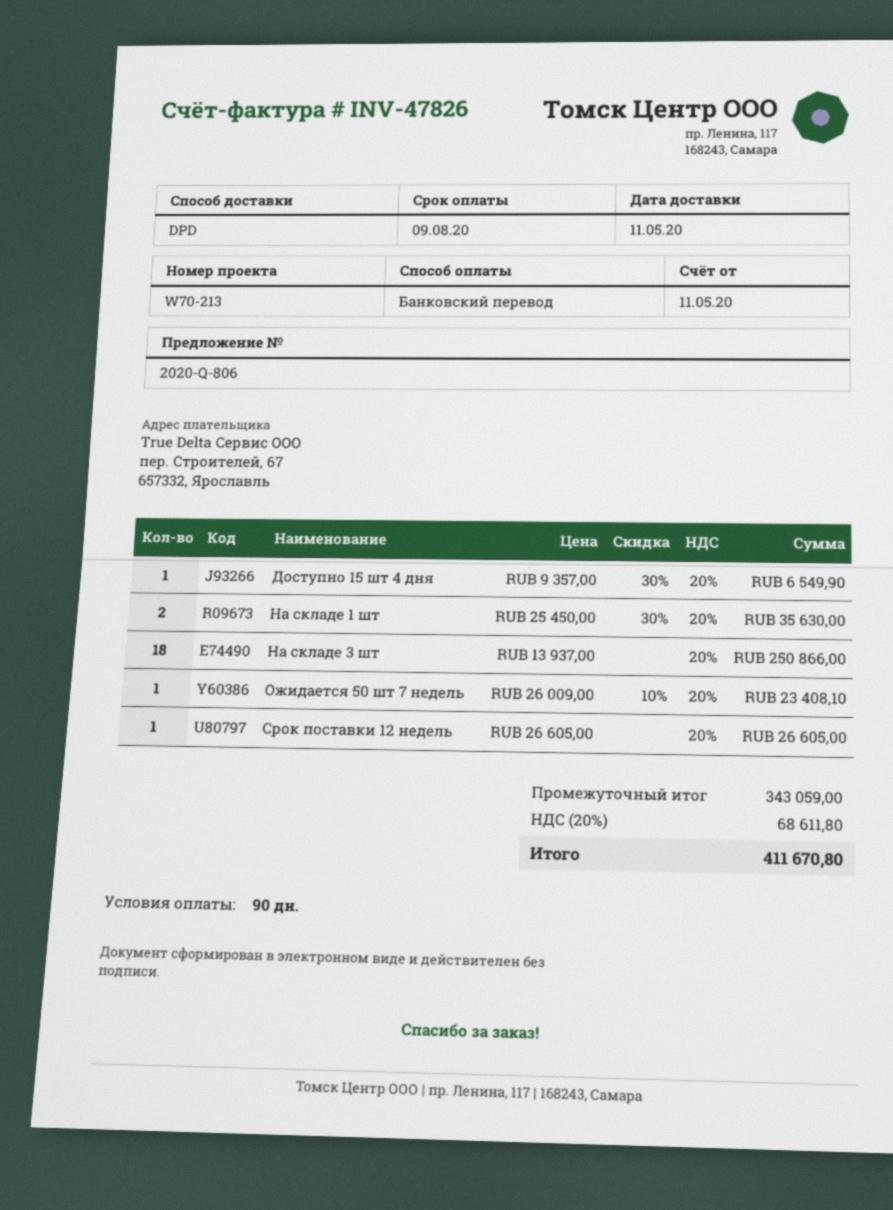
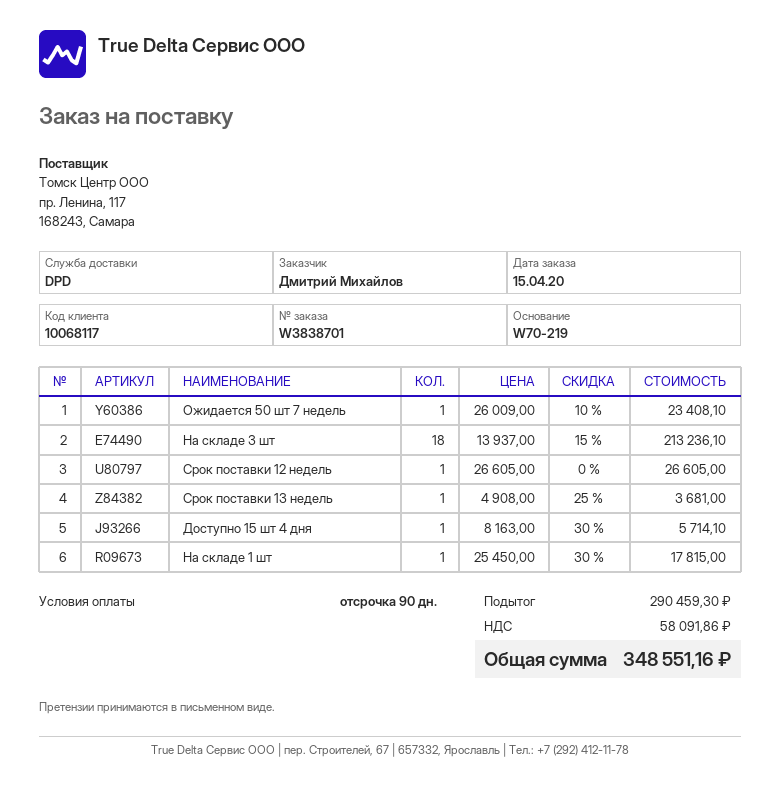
reference: W70-213 -> W70-219
Доступно 15 шт 4 дня: 1 x 9357.00 - 30% = 6549.90 -> 1 x 8163.00 - 30% = 5714.10
На складе 1 шт: 2 x 25450.00 - 30% = 35630.00 -> 1 x 25450.00 - 30% = 17815.00
На складе 3 шт: 18 x 13937.00 = 250866.00 -> 18 x 13937.00 - 15% = 213236.10
Срок поставки 13 недель: none -> 1 x 4908.00 - 25% = 3681.00
subtotal: 343059.00 -> 290459.30
tax: 68611.80 -> 58091.86
total: 411670.80 -> 348551.16

